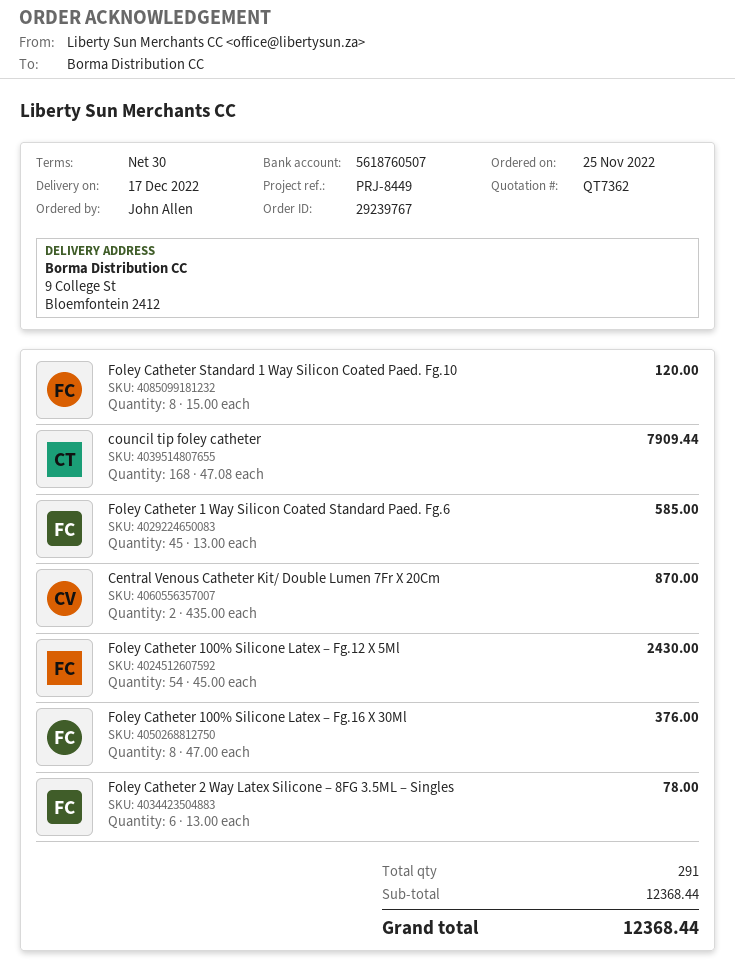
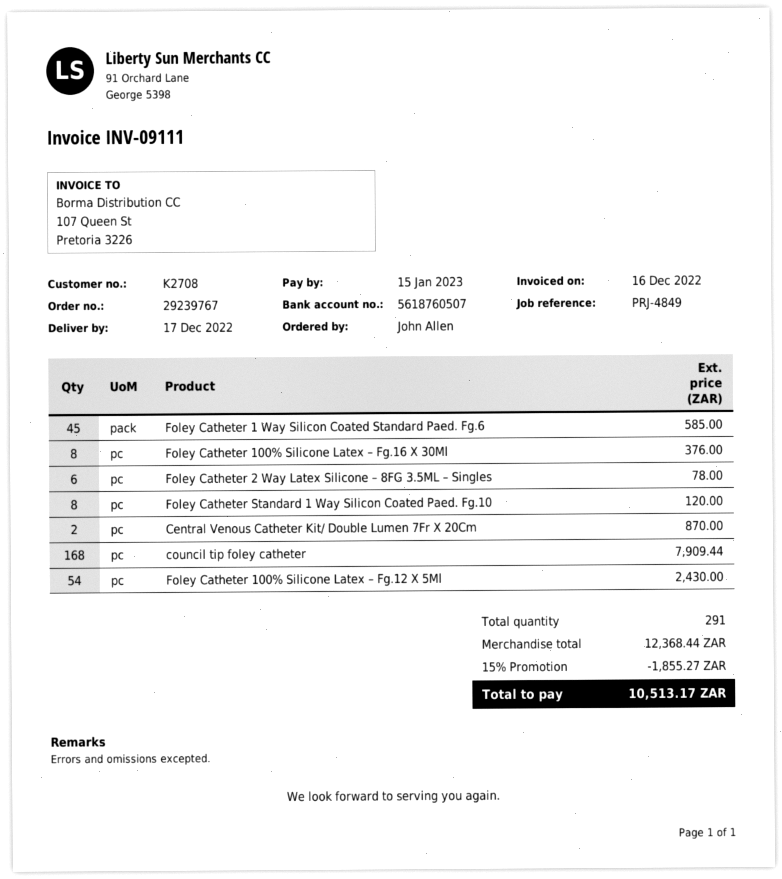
reference: PRJ-8449 -> PRJ-4849
discount: none -> 15% = 1855.27
total: 12368.44 -> 10513.17

